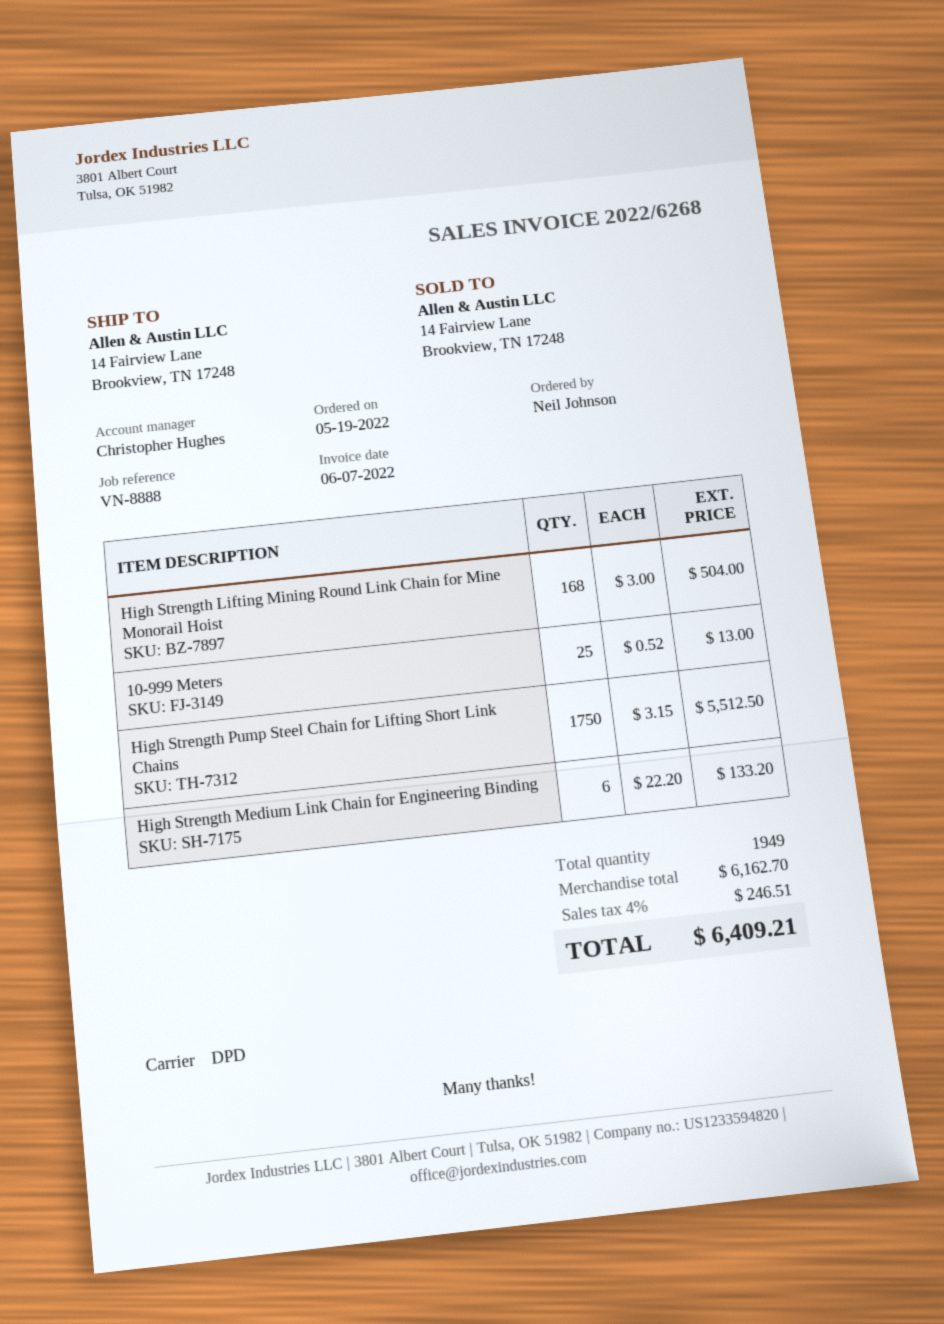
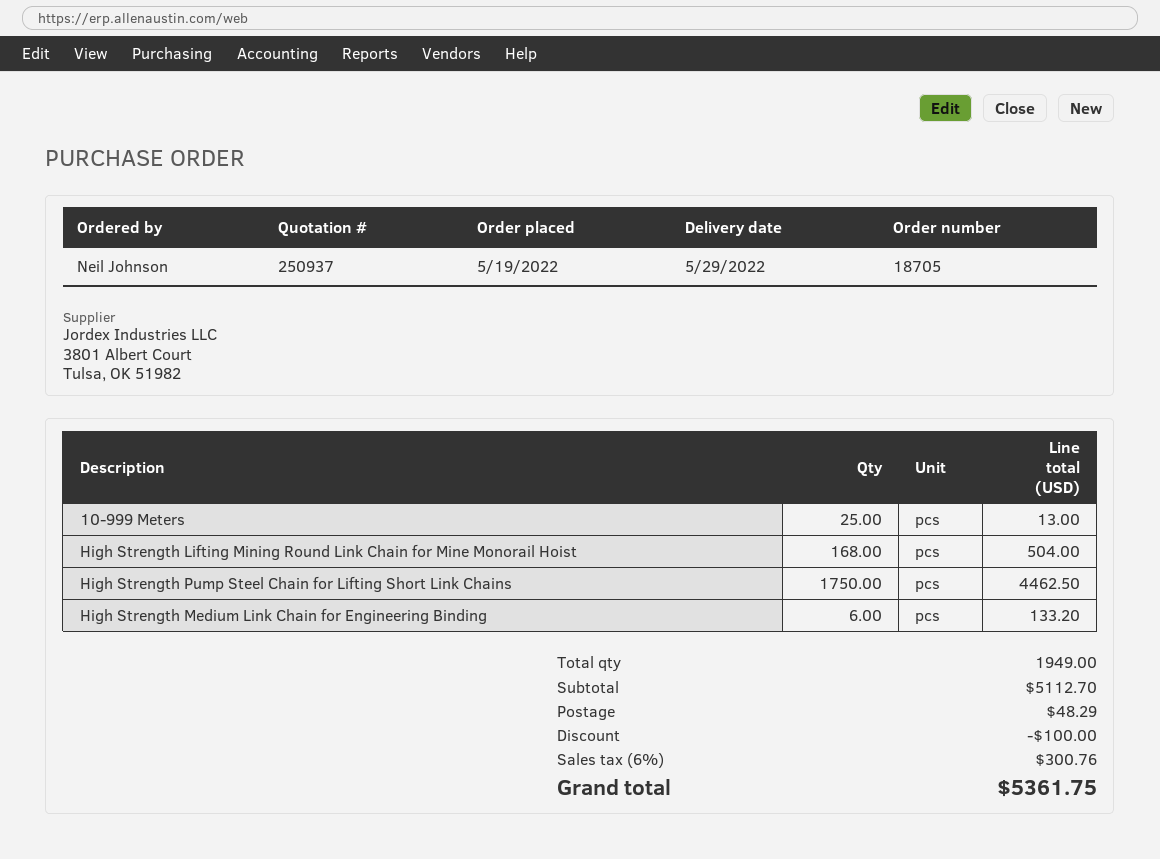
High Strength Pump Steel Chain for Lifting Short Link Chains: 1750 for 5512.50 -> 1750 for 4462.50
subtotal: 6162.70 -> 5112.70
discount: none -> 100.00
shipping: none -> 48.29
tax: 4% = 246.51 -> 6% = 300.76
total: 6409.21 -> 5361.75

